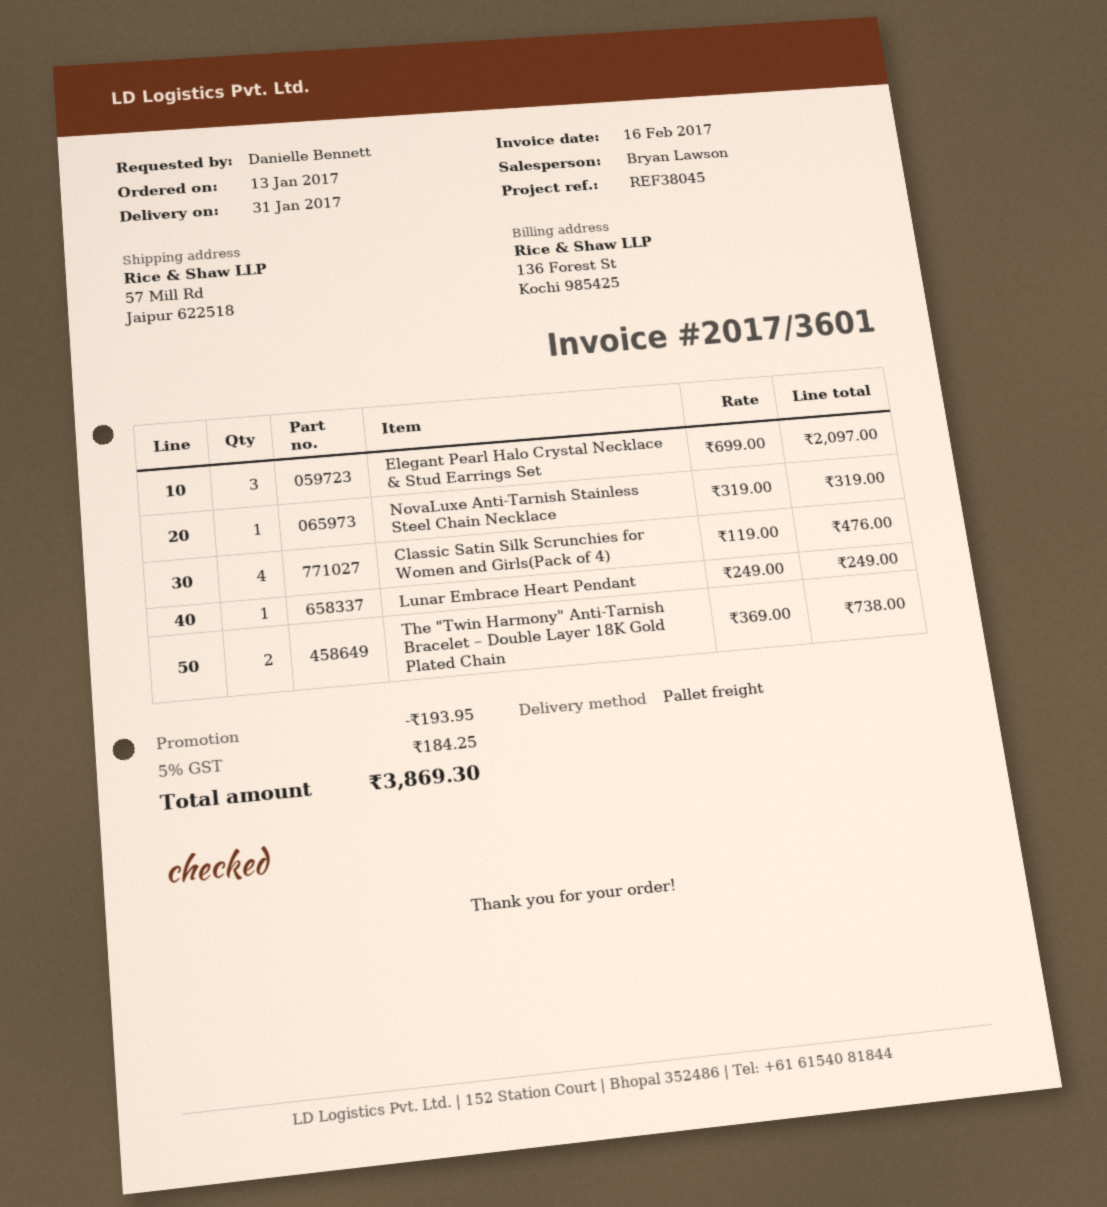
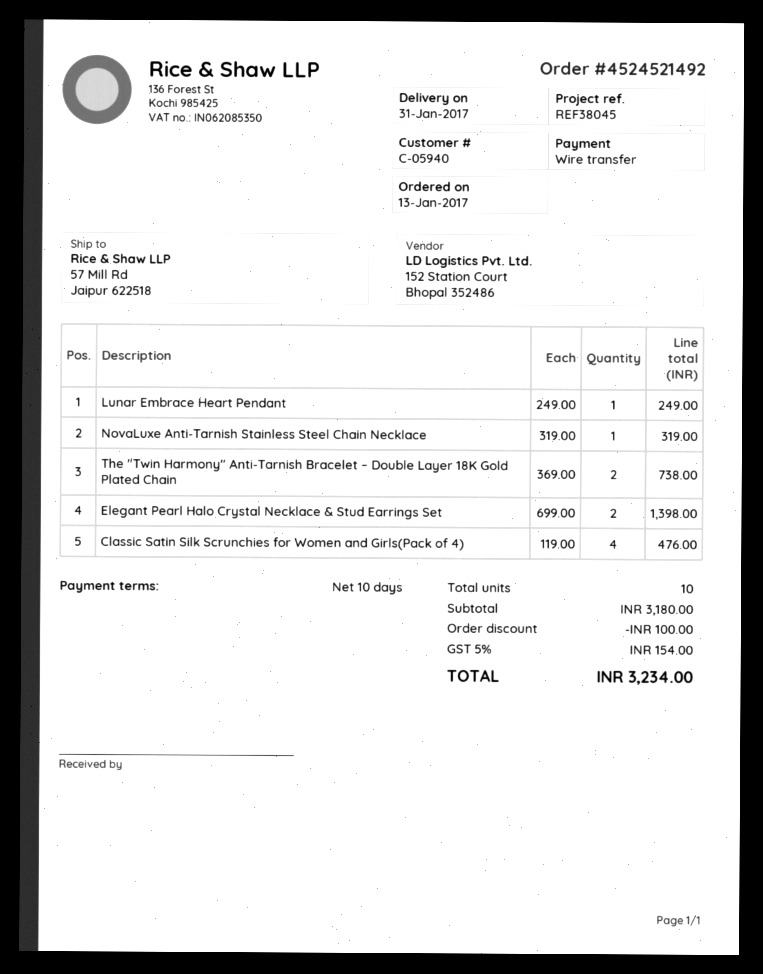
Elegant Pearl Halo Crystal Necklace & Stud Earrings Set: 3 x 699.00 = 2097.00 -> 2 x 699.00 = 1398.00
discount: 193.95 -> 100.00
tax: 5% = 184.25 -> 5% = 154.00
total: 3869.30 -> 3234.00

